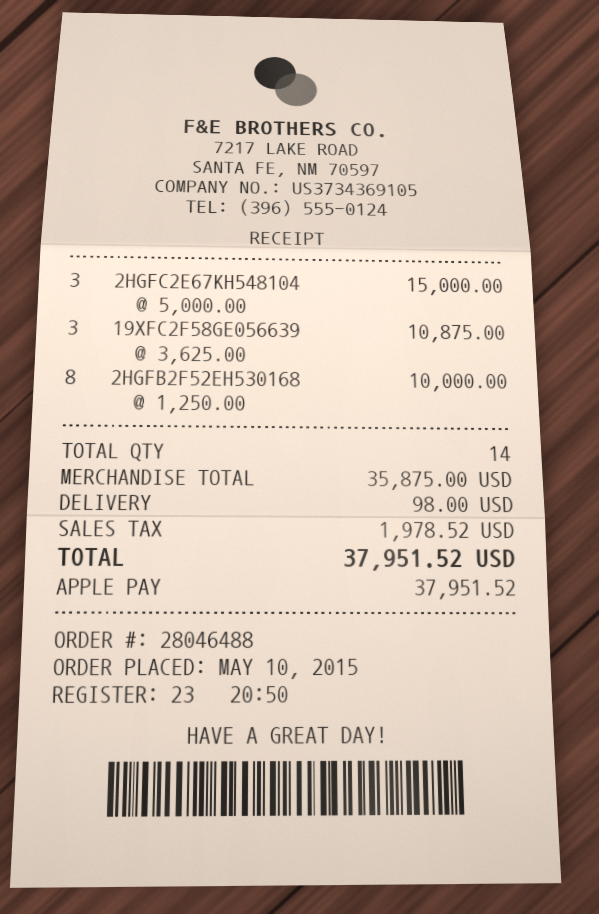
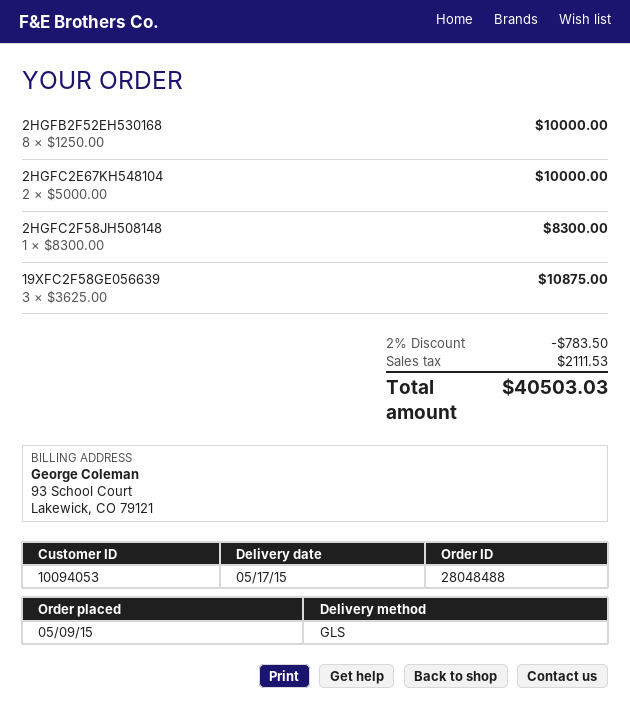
order number: 28046488 -> 28048488
order date: 2015-05-10 -> 2015-05-09
2HGFC2E67KH548104: 3 x 5000.00 = 15000.00 -> 2 x 5000.00 = 10000.00
2HGFC2F58JH508148: none -> 1 x 8300.00 = 8300.00
discount: none -> 2% = 783.50
shipping: 98.00 -> none
tax: 1978.52 -> 2111.53
total: 37951.52 -> 40503.03

